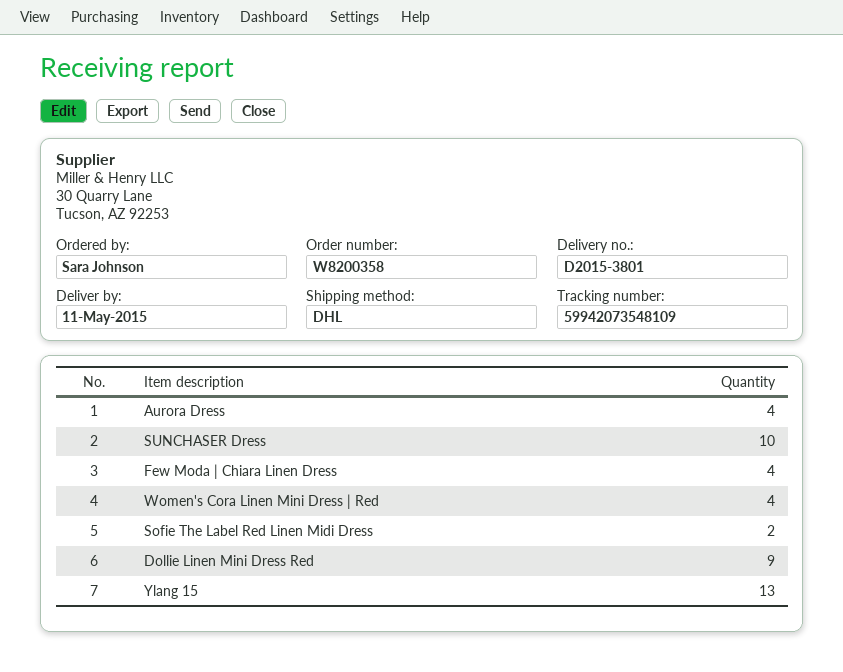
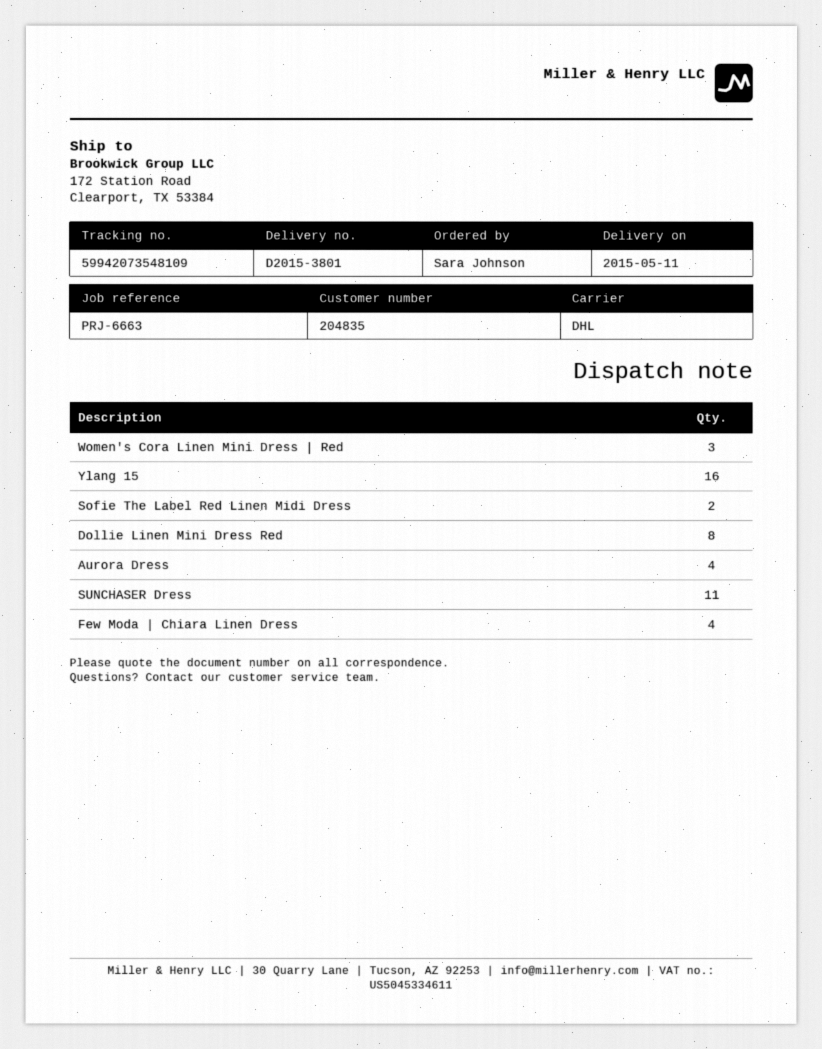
SUNCHASER Dress: 10 -> 11
Women's Cora Linen Mini Dress | Red: 4 -> 3
Dollie Linen Mini Dress Red: 9 -> 8
Ylang 15: 13 -> 16

